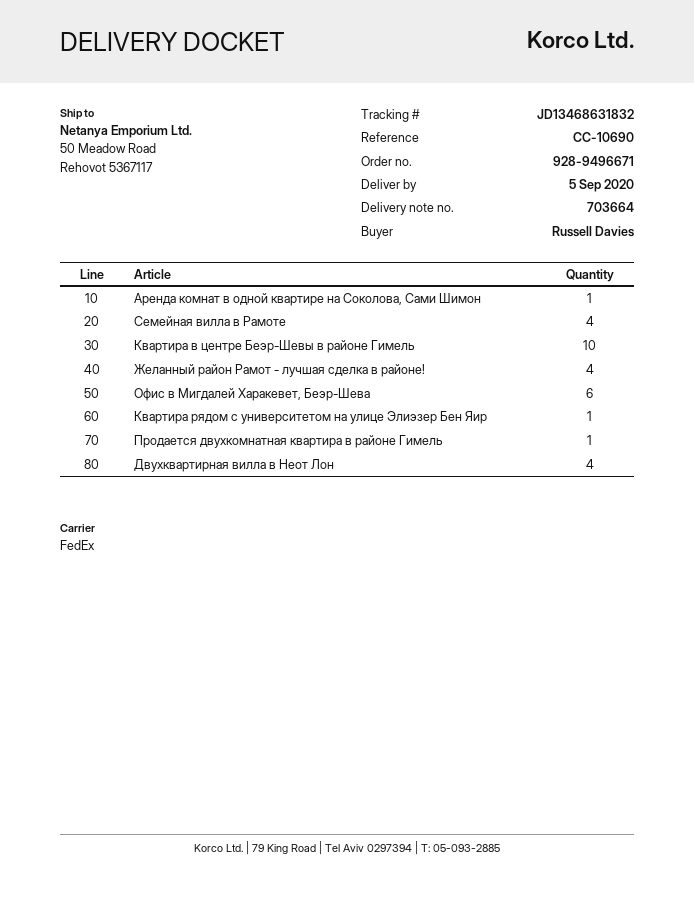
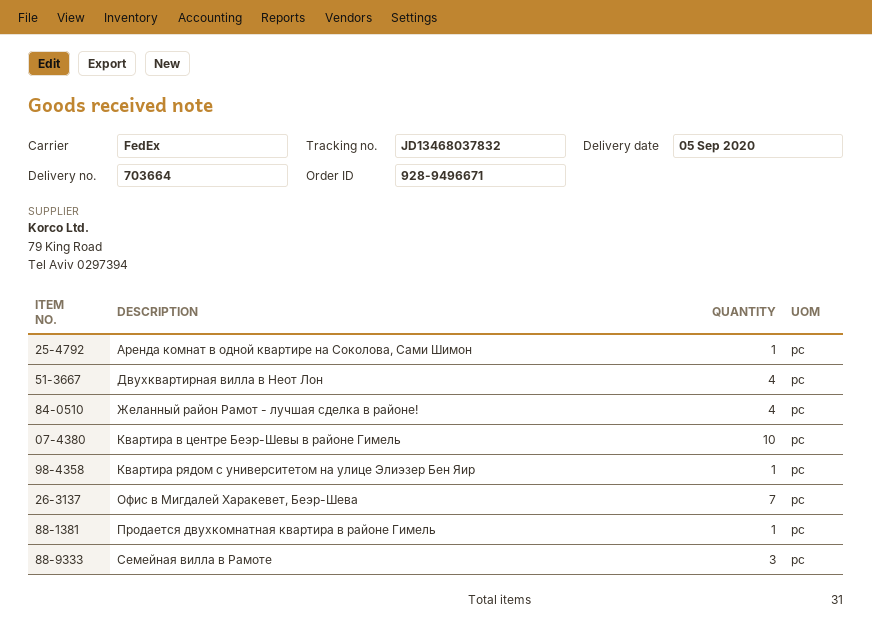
tracking number: JD13468631832 -> JD13468037832
Семейная вилла в Рамоте: 4 -> 3
Офис в Мигдалей Харакевет, Беэр-Шева: 6 -> 7

